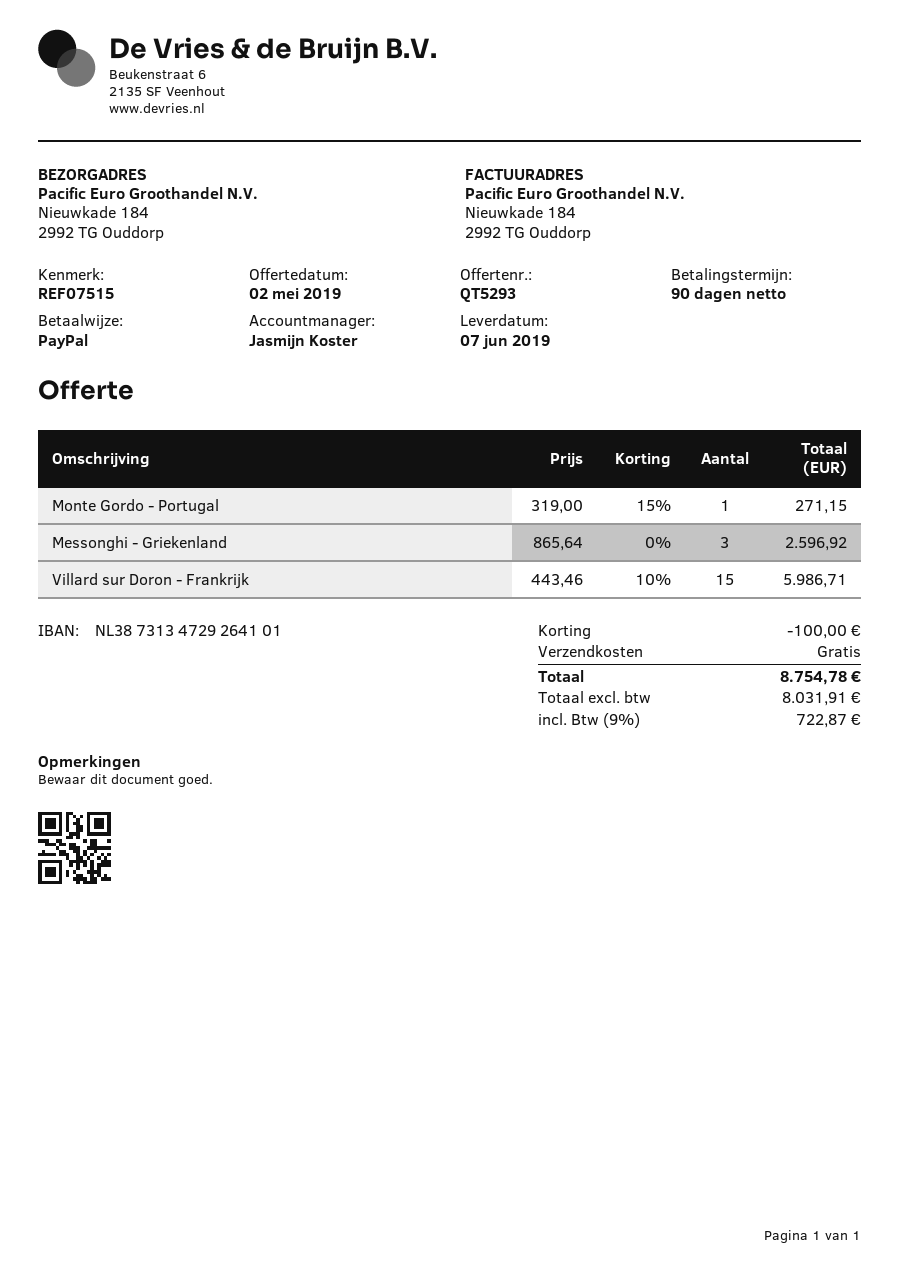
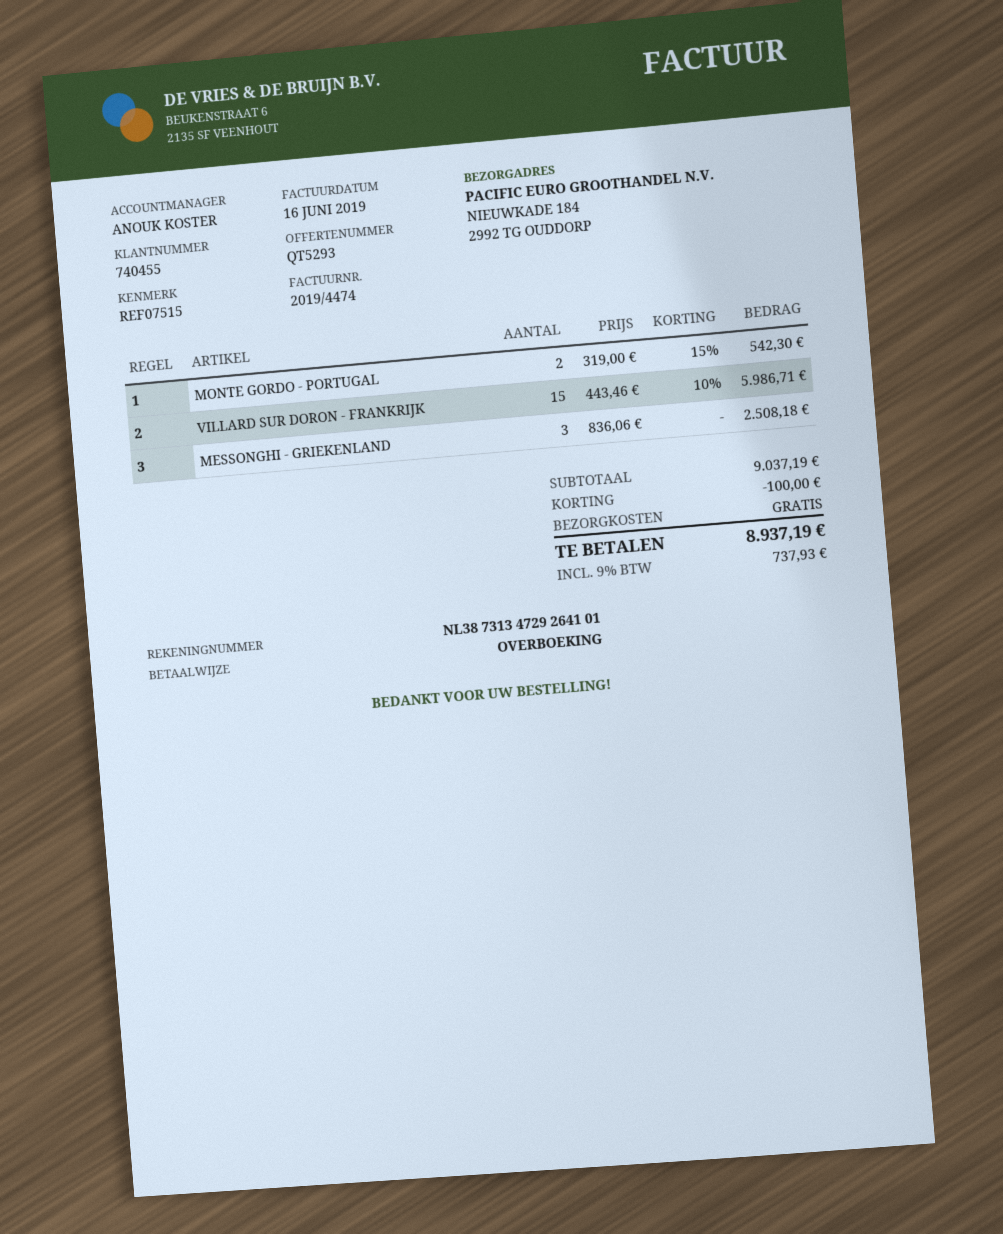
sales rep: Jasmijn Koster -> ANOUK KOSTER
payment method: PayPal -> bank transfer
Monte Gordo - Portugal: 1 x 319.00 - 15% = 271.15 -> 2 x 319.00 - 15% = 542.30
Messonghi - Griekenland: 3 x 865.64 = 2596.92 -> 3 x 836.06 = 2508.18
tax: 9% = 722.87 -> 9% = 737.93
total: 8754.78 -> 8937.19

